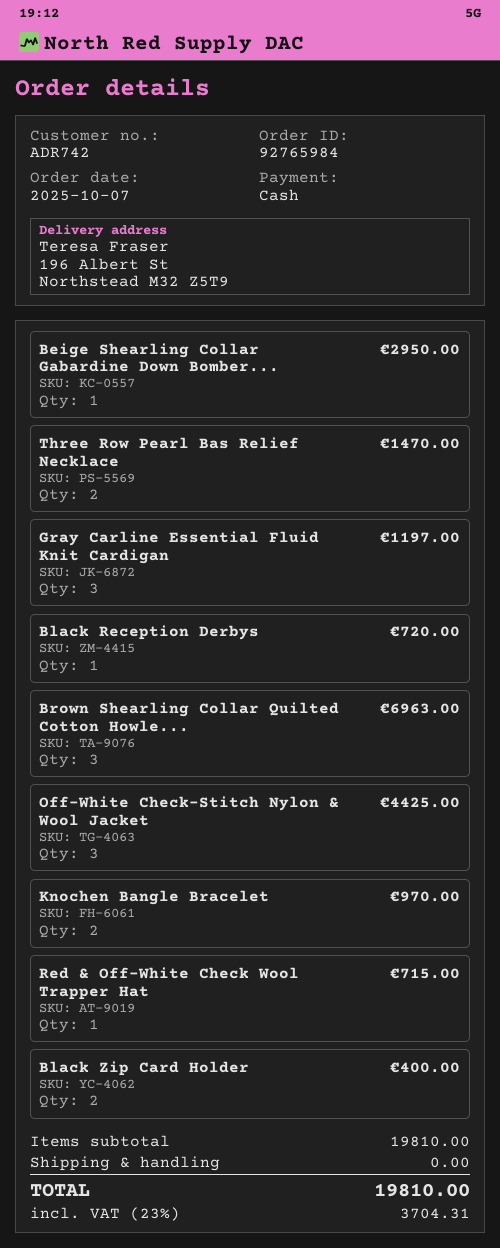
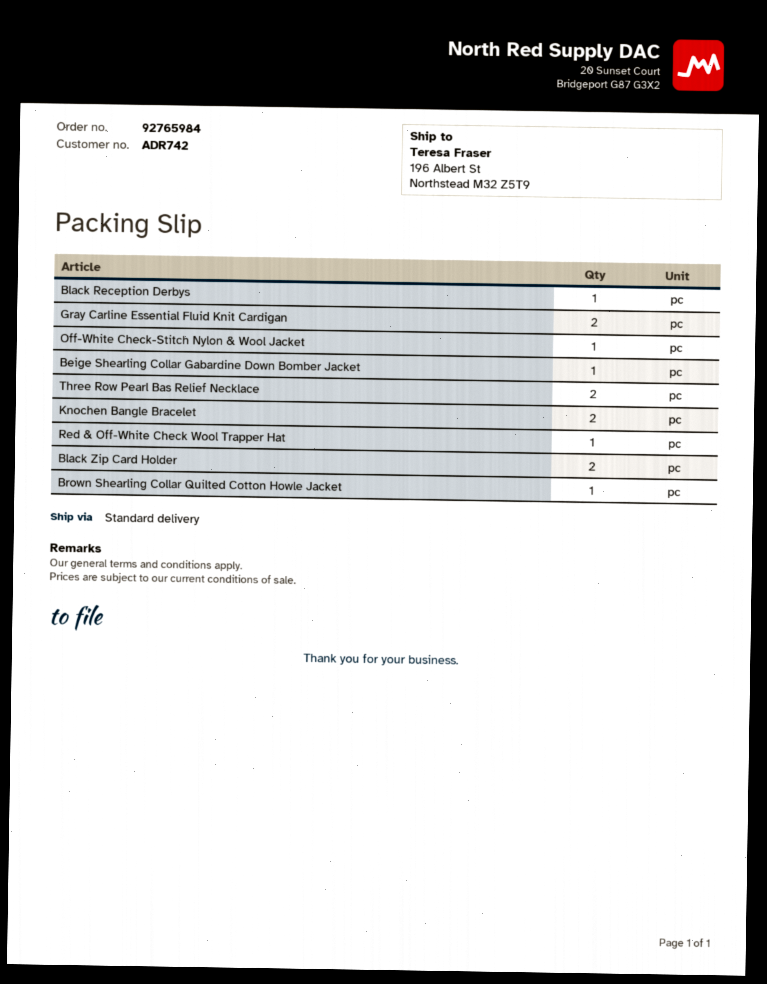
Gray Carline Essential Fluid Knit Cardigan: 3 -> 2
Brown Shearling Collar Quilted Cotton Howle...: 3 -> 1
Off-White Check-Stitch Nylon & Wool Jacket: 3 -> 1

